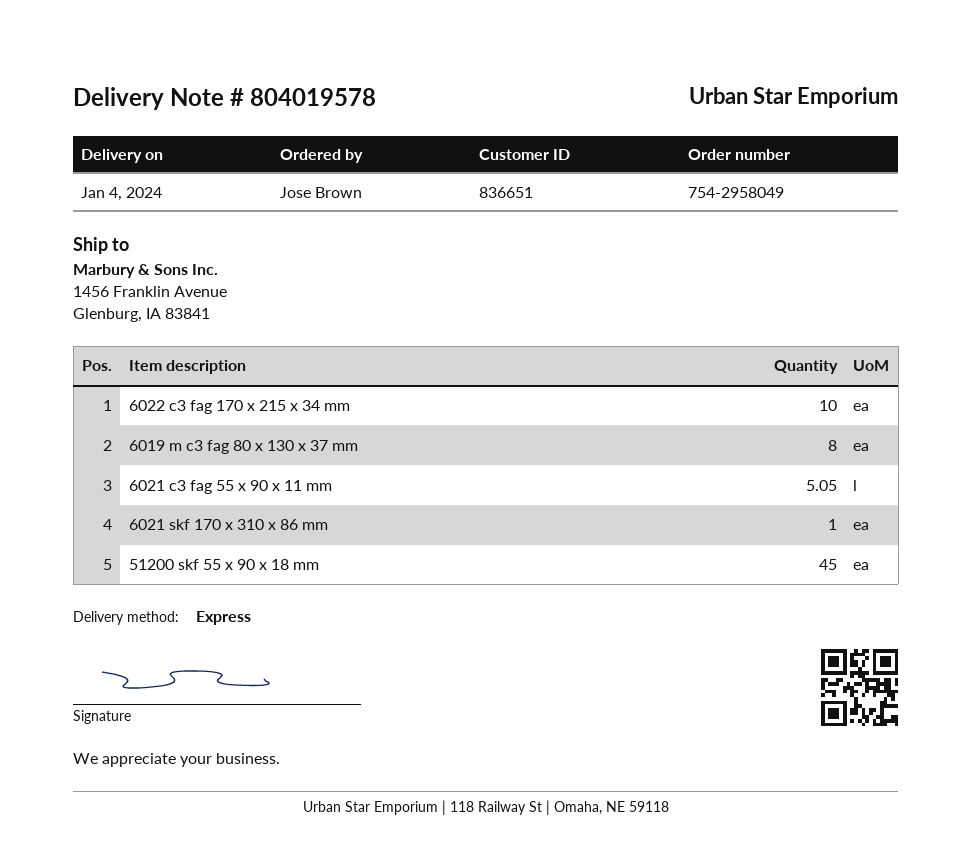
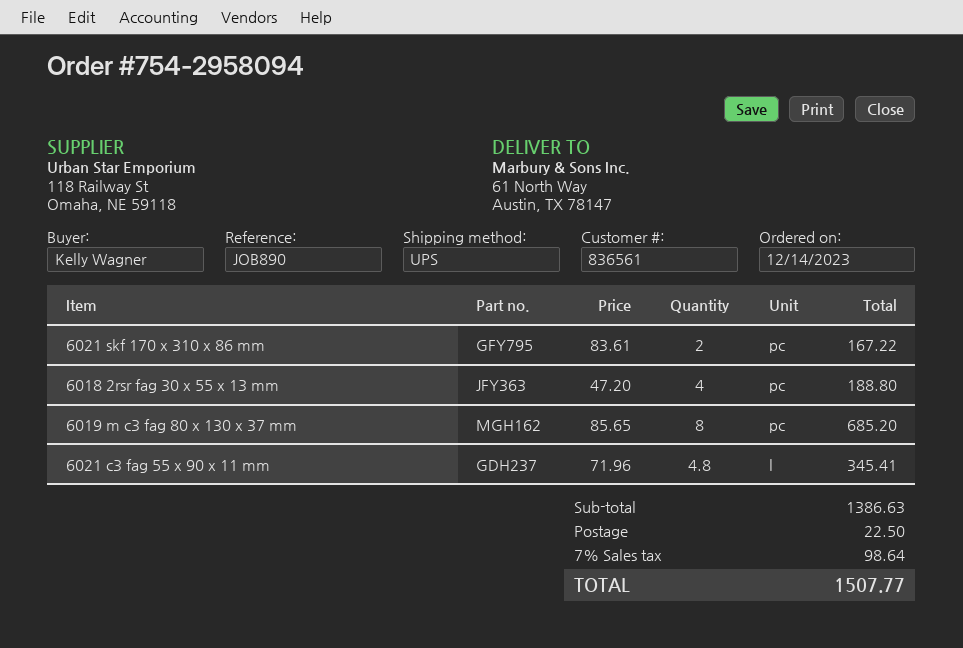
order number: 754-2958049 -> 754-2958094
customer number: 836651 -> 836561
ordered by: Jose Brown -> Kelly Wagner
shipping method: express -> UPS
ship to: 1456 Franklin Avenue, Glenburg, IA 83841 -> 61 North Way, Austin, TX 78147
6022 c3 fag 170 x 215 x 34 mm: 10 -> none
6021 c3 fag 55 x 90 x 11 mm: 5.05 -> 4.8
6021 skf 170 x 310 x 86 mm: 1 -> 2
51200 skf 55 x 90 x 18 mm: 45 -> none
6018 2rsr fag 30 x 55 x 13 mm: none -> 4

